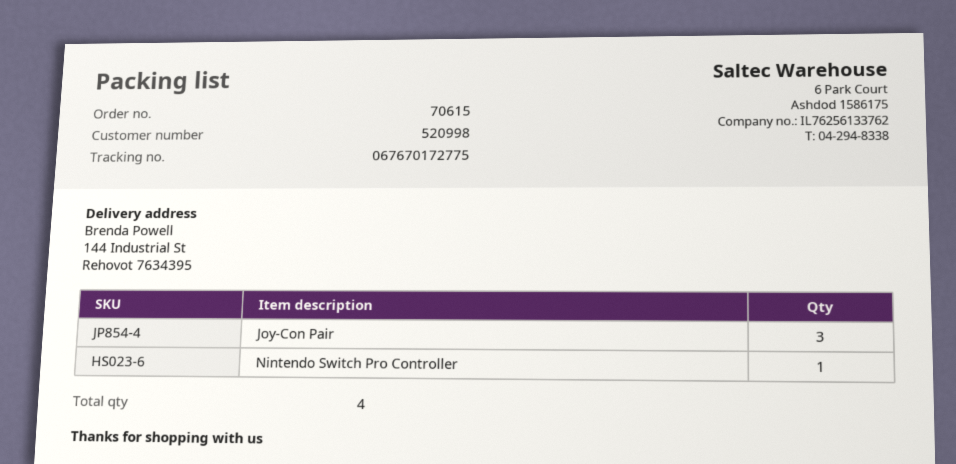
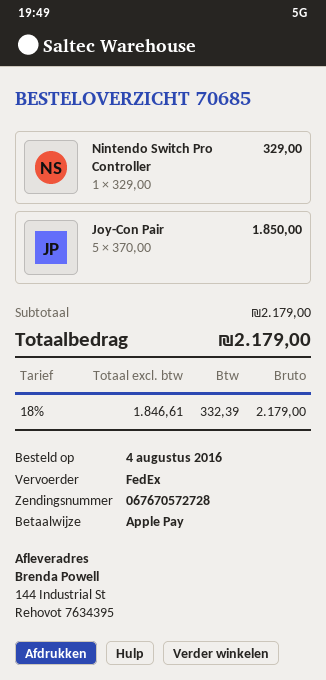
order number: 70615 -> 70685
tracking number: 067670172775 -> 067670572728
Joy-Con Pair: 3 -> 5

